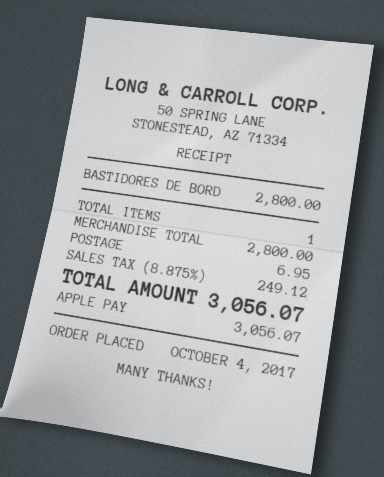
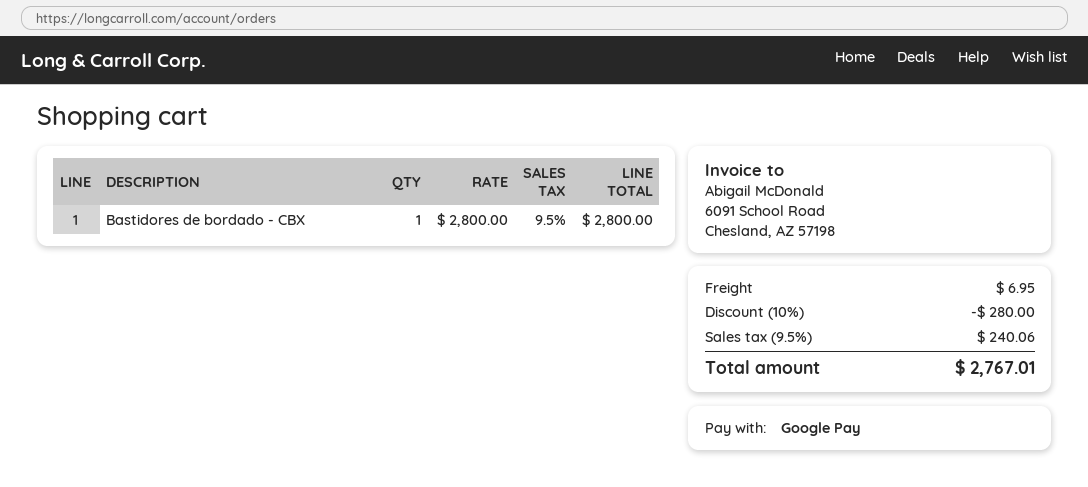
payment method: Apple Pay -> Google Pay
discount: none -> 10% = 280.00
tax: 8.875% = 249.12 -> 9.5% = 240.06
total: 3056.07 -> 2767.01

